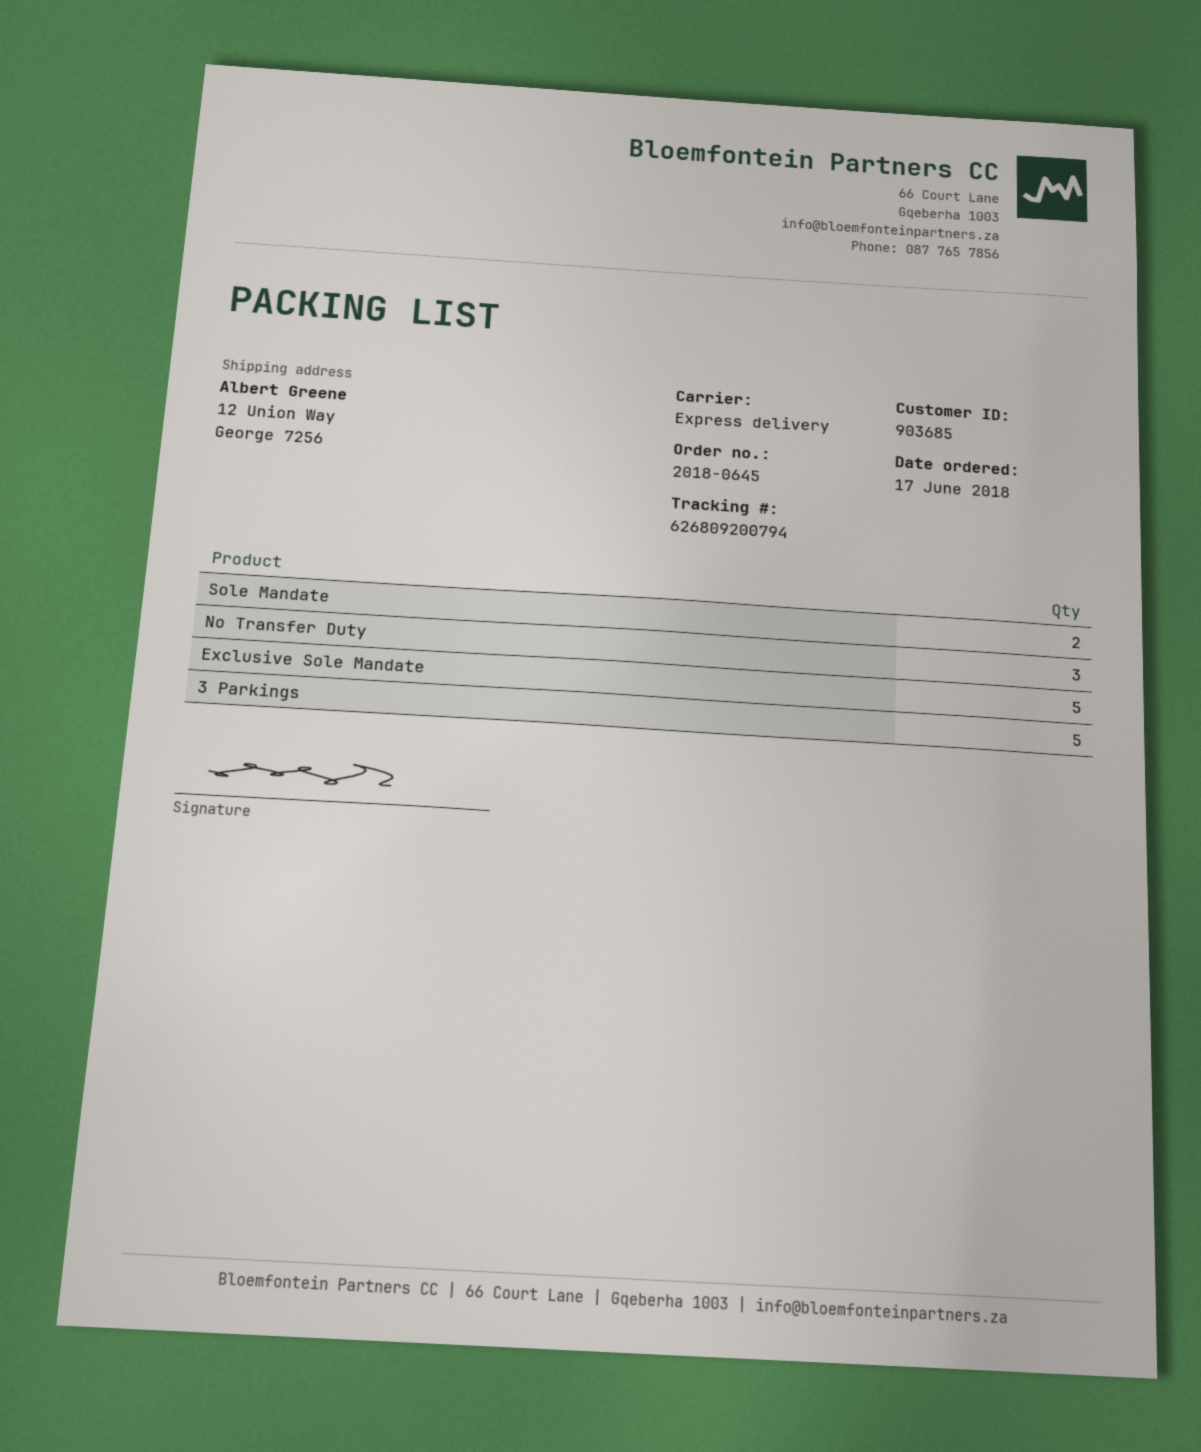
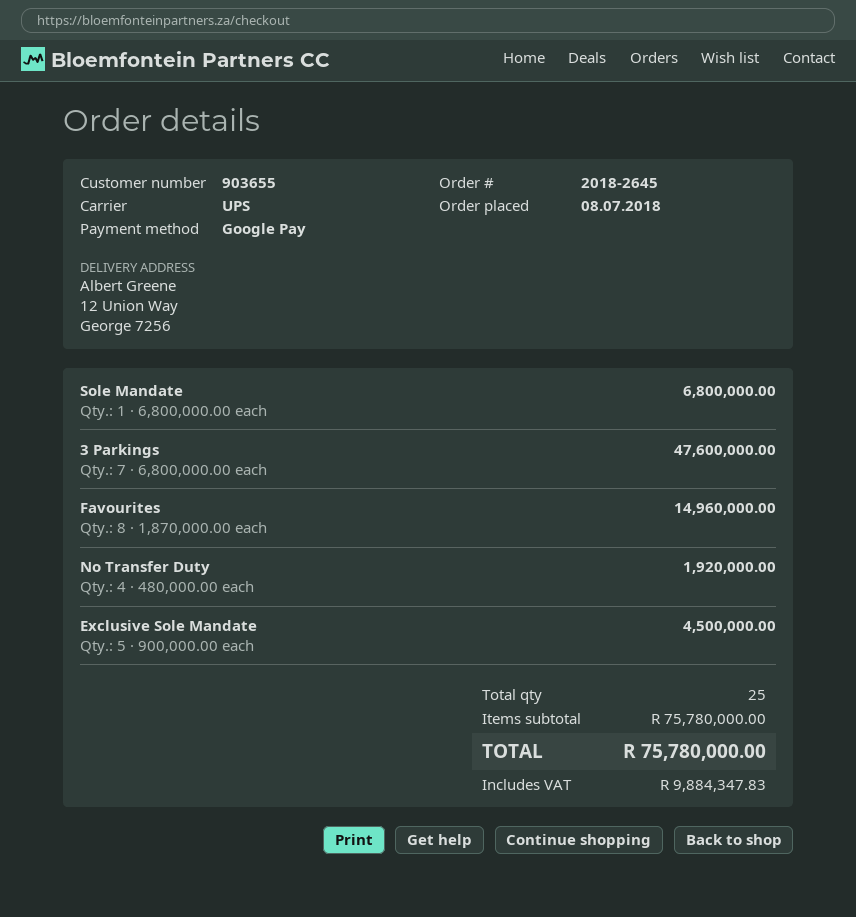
order number: 2018-0645 -> 2018-2645
order date: 2018-06-17 -> 2018-07-08
customer number: 903685 -> 903655
shipping method: express -> UPS
Sole Mandate: 2 -> 1
No Transfer Duty: 3 -> 4
3 Parkings: 5 -> 7
Favourites: none -> 8

